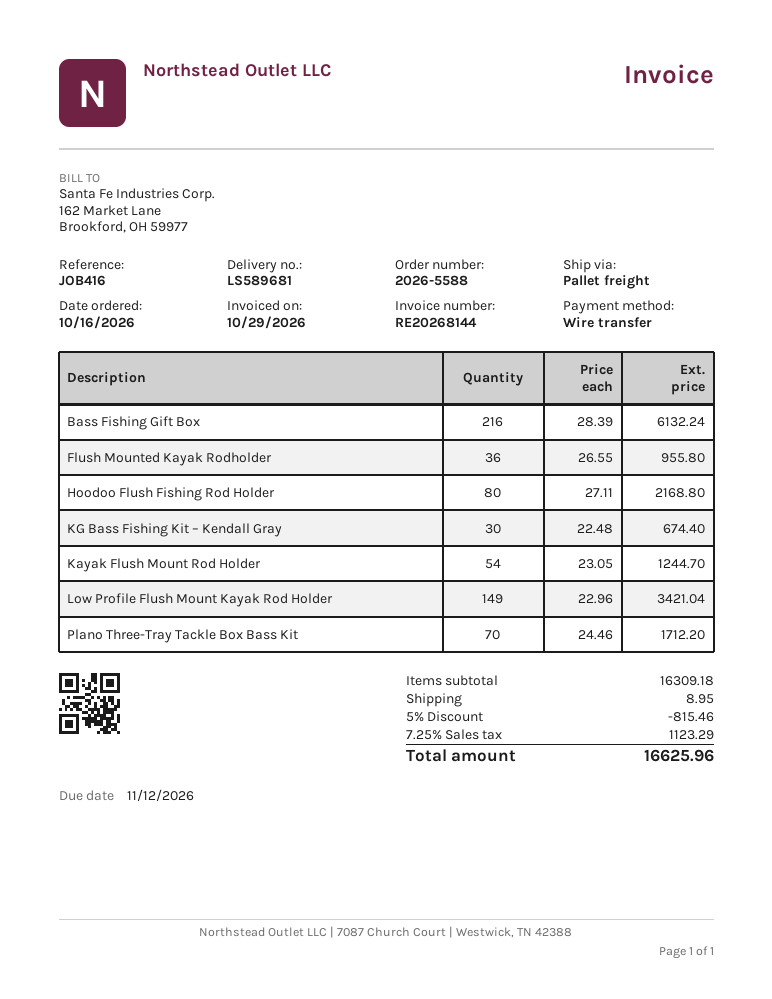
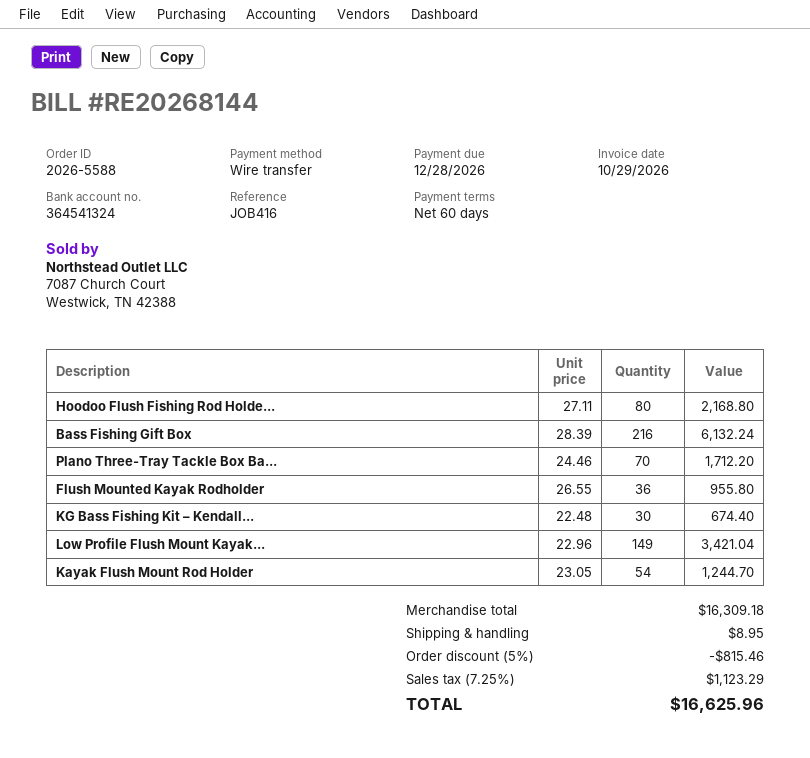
due date: 2026-11-12 -> 2026-12-28

